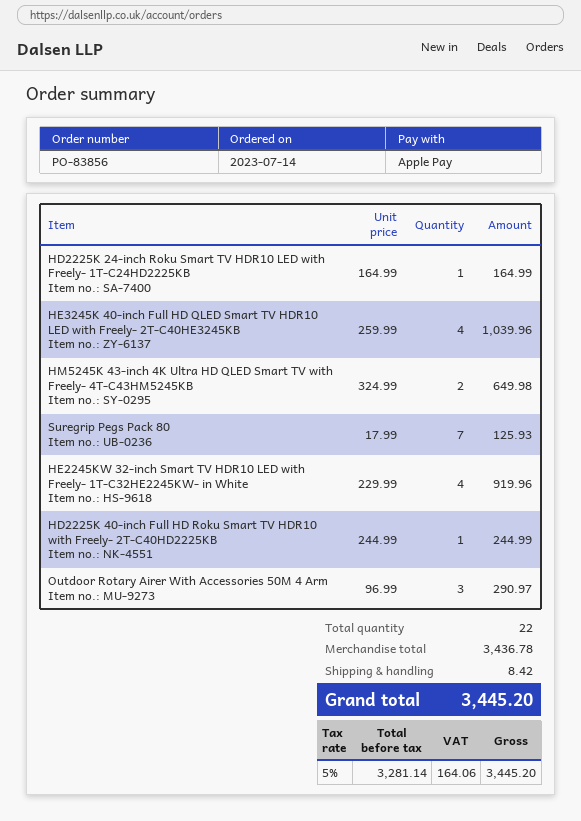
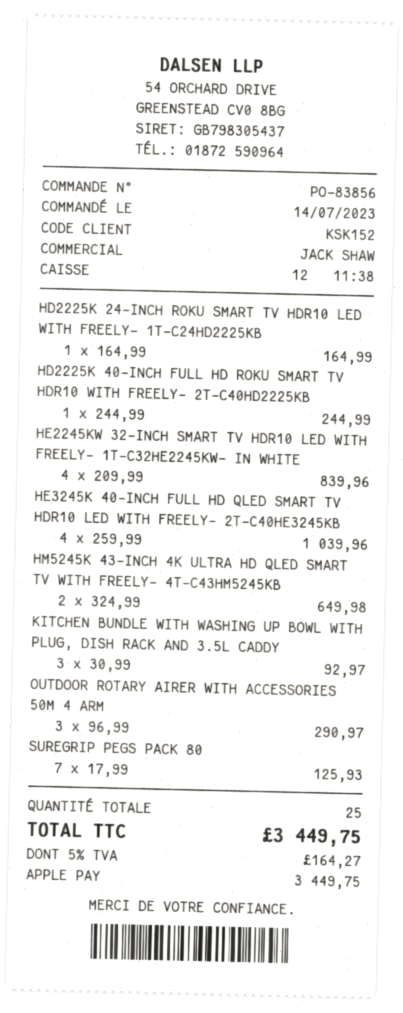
HE2245KW 32-inch Smart TV HDR10 LED with Freely- 1T-C32HE2245KW- in White: 4 x 229.99 = 919.96 -> 4 x 209.99 = 839.96
KITCHEN BUNDLE WITH WASHING UP BOWL WITH PLUG, DISH RACK AND 3.5L CADDY: none -> 3 x 30.99 = 92.97
total quantity: 22 -> 25
shipping: 8.42 -> none
tax: 5% = 164.06 -> 5% = 164.27
total: 3445.20 -> 3449.75

